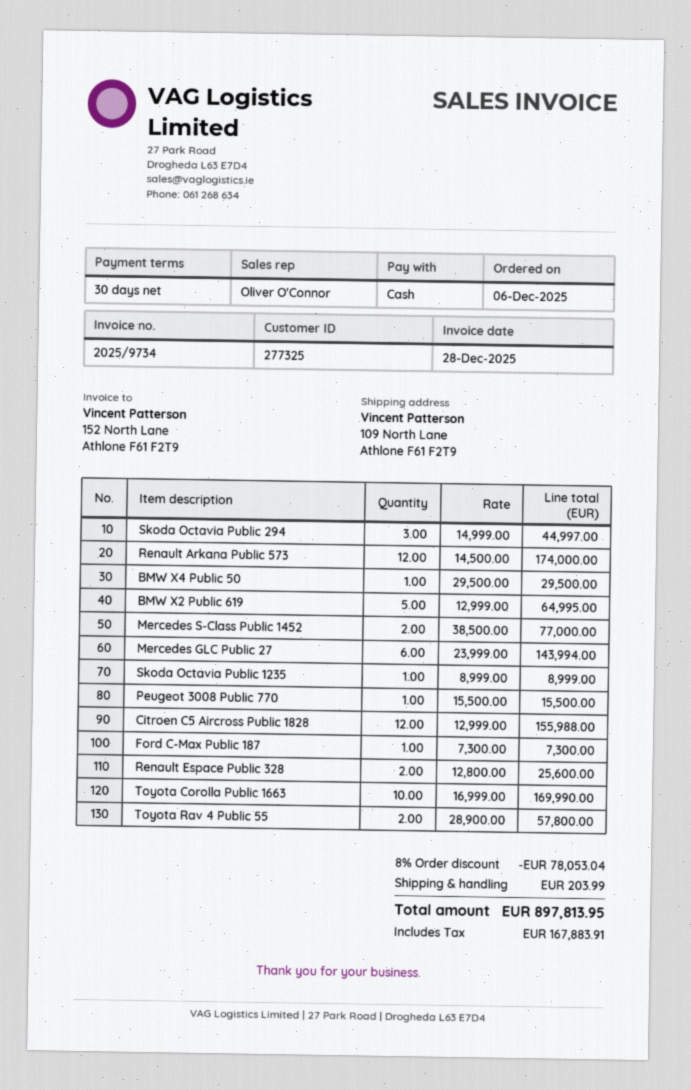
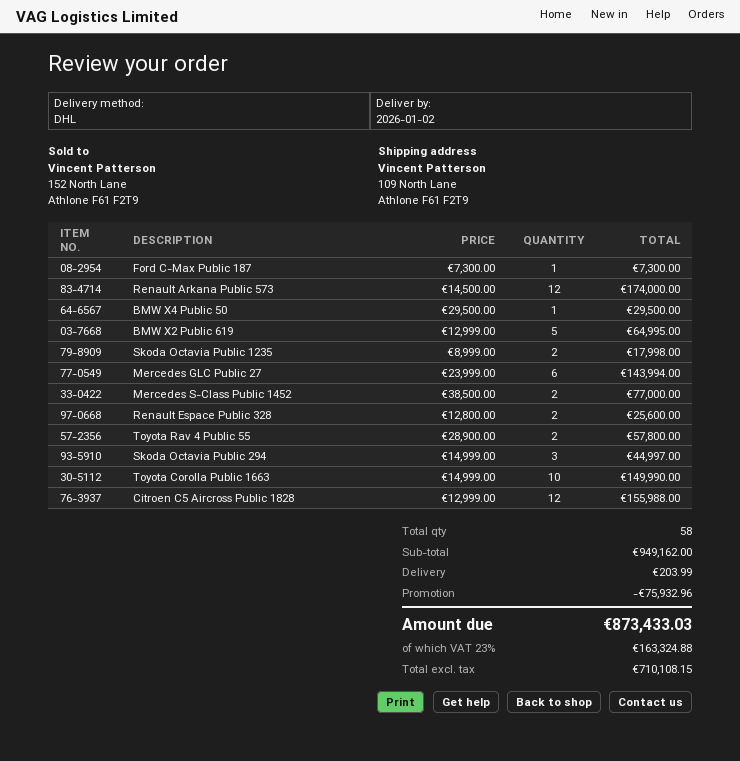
Skoda Octavia Public 1235: 1 x 8999.00 = 8999.00 -> 2 x 8999.00 = 17998.00
Peugeot 3008 Public 770: 1 x 15500.00 = 15500.00 -> none
Toyota Corolla Public 1663: 10 x 16999.00 = 169990.00 -> 10 x 14999.00 = 149990.00
discount: 78053.04 -> 75932.96
tax: 167883.91 -> 163324.88
total: 897813.95 -> 873433.03

